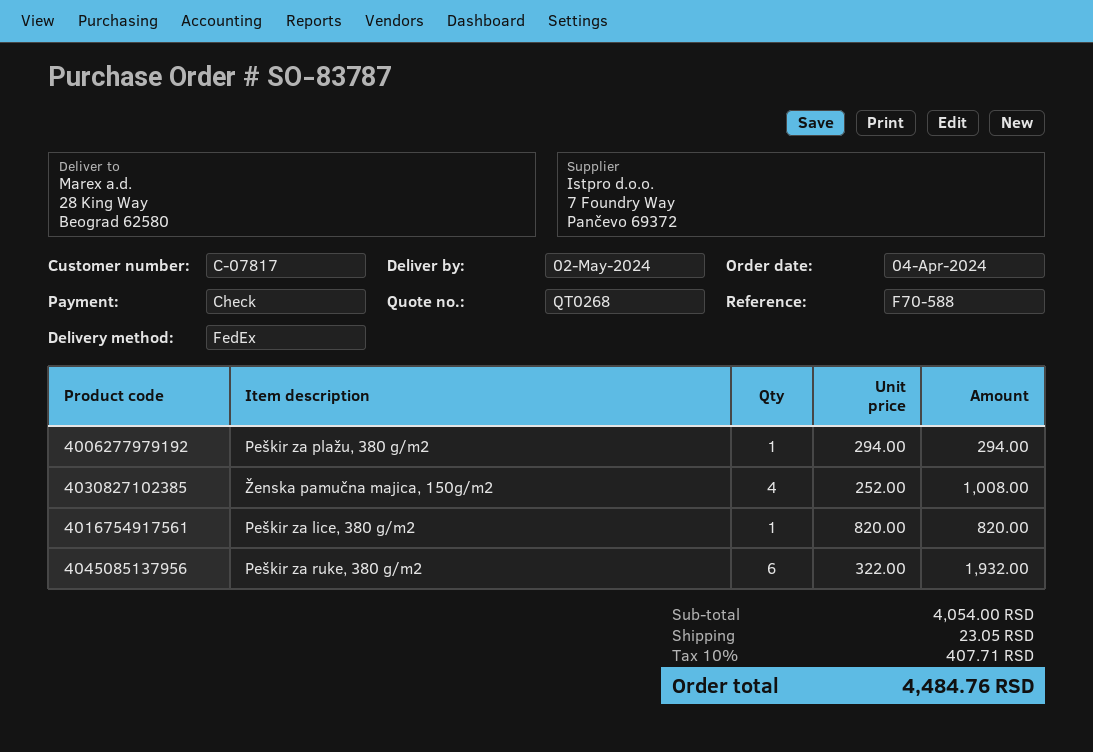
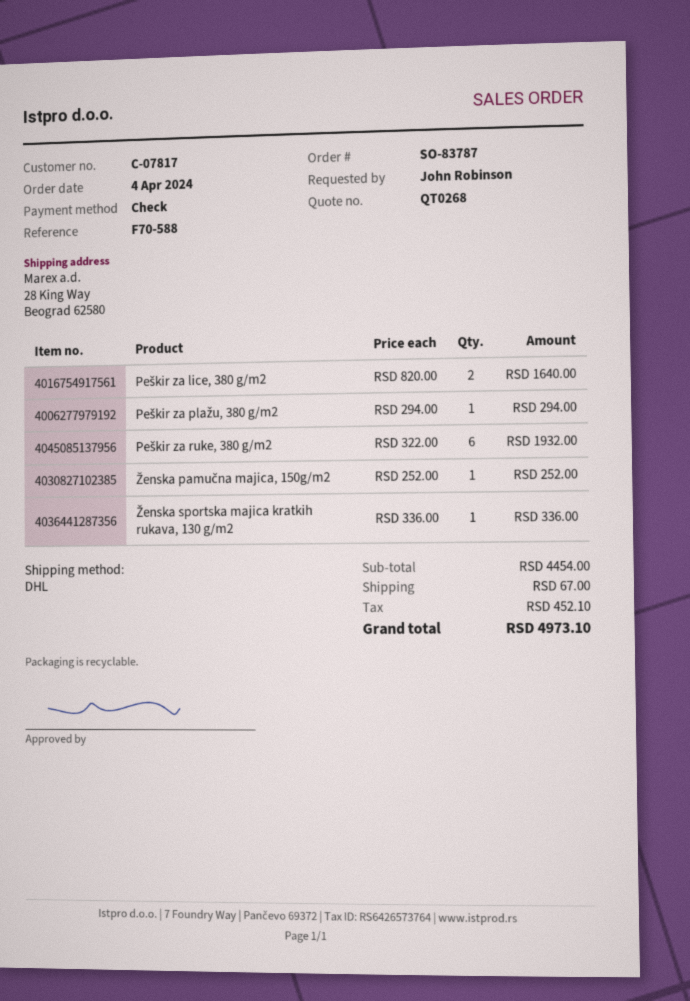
shipping method: FedEx -> DHL
Ženska pamučna majica, 150g/m2: 4 x 252.00 = 1008.00 -> 1 x 252.00 = 252.00
Peškir za lice, 380 g/m2: 1 x 820.00 = 820.00 -> 2 x 820.00 = 1640.00
Ženska sportska majica kratkih rukava, 130 g/m2: none -> 1 x 336.00 = 336.00
subtotal: 4054.00 -> 4454.00
shipping: 23.05 -> 67.00
tax: 407.71 -> 452.10
total: 4484.76 -> 4973.10

